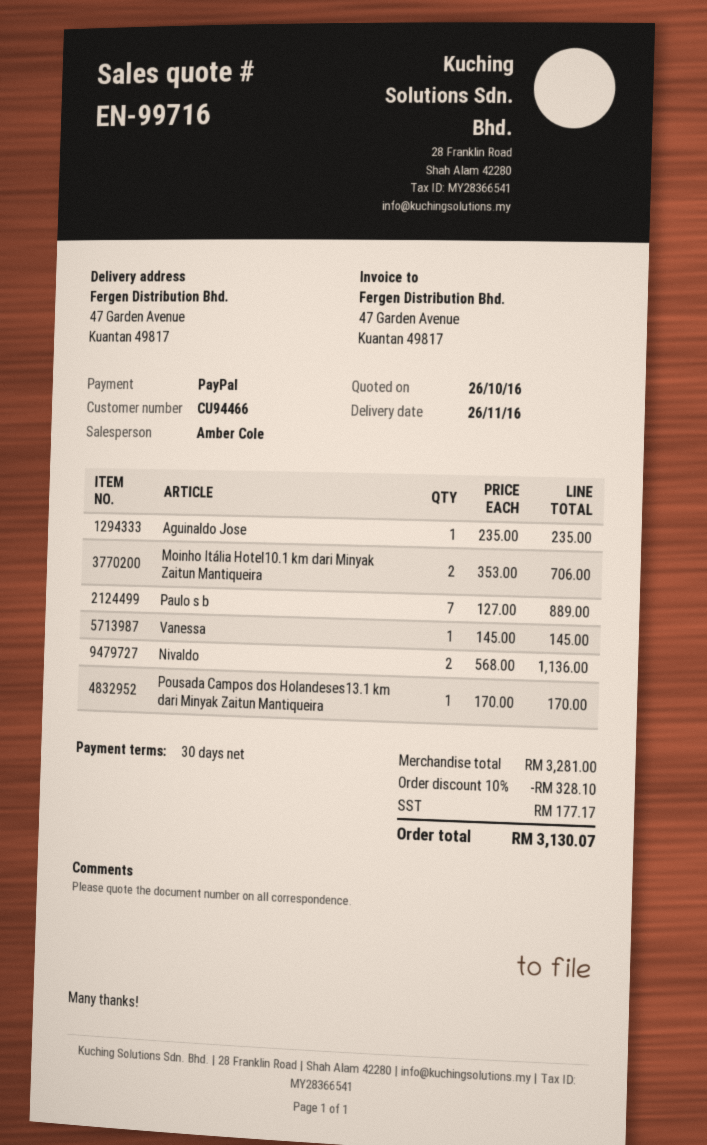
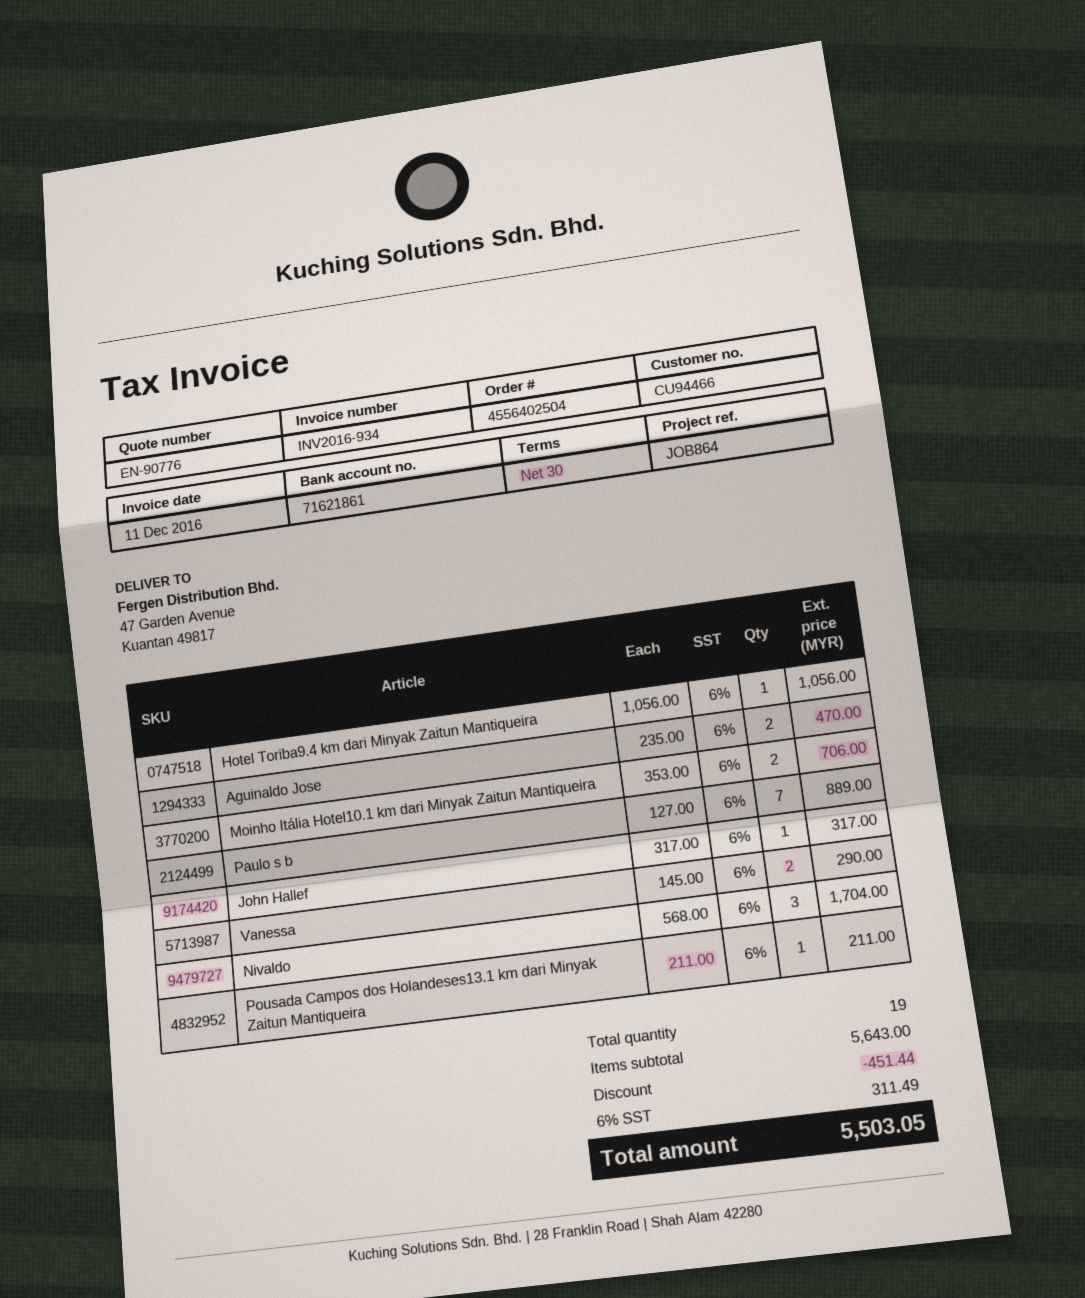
quote number: EN-99716 -> EN-90776
Aguinaldo Jose: 1 x 235.00 = 235.00 -> 2 x 235.00 = 470.00
Vanessa: 1 x 145.00 = 145.00 -> 2 x 145.00 = 290.00
Nivaldo: 2 x 568.00 = 1136.00 -> 3 x 568.00 = 1704.00
Pousada Campos dos Holandeses13.1 km dari Minyak Zaitun Mantiqueira: 1 x 170.00 = 170.00 -> 1 x 211.00 = 211.00
Hotel Toriba9.4 km dari Minyak Zaitun Mantiqueira: none -> 1 x 1056.00 = 1056.00
John Hallef: none -> 1 x 317.00 = 317.00
subtotal: 3281.00 -> 5643.00
discount: 328.10 -> 451.44
tax: 177.17 -> 311.49
total: 3130.07 -> 5503.05

